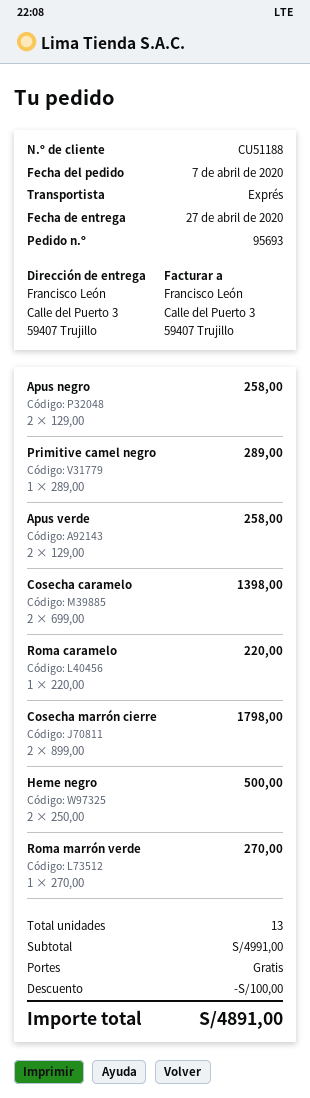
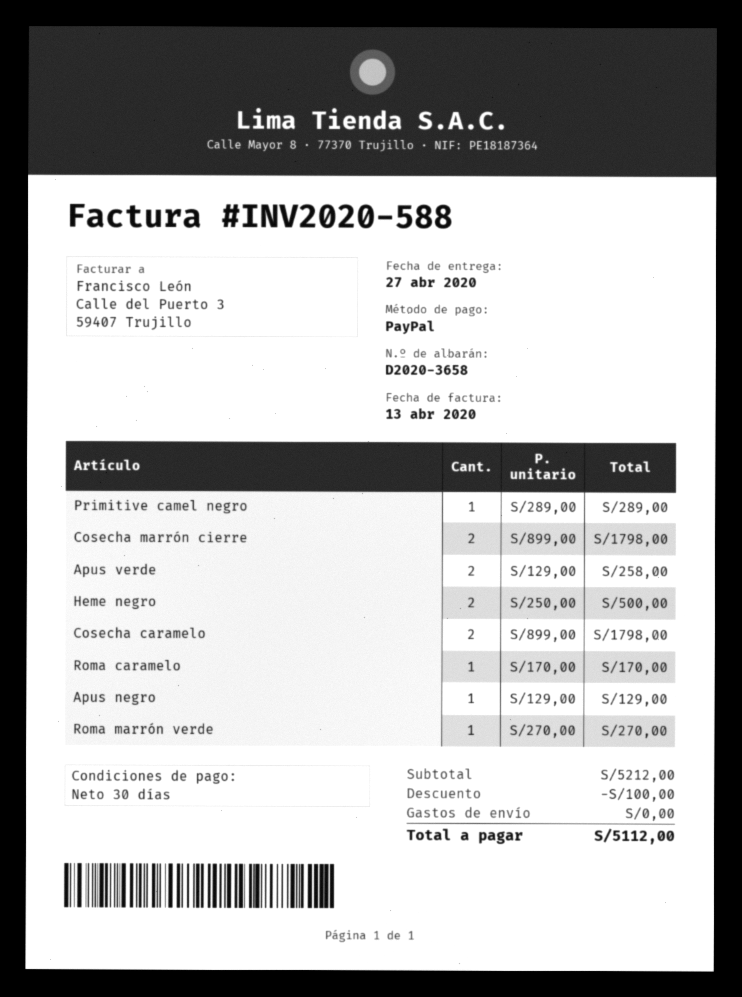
Apus negro: 2 x 129.00 = 258.00 -> 1 x 129.00 = 129.00
Cosecha caramelo: 2 x 699.00 = 1398.00 -> 2 x 899.00 = 1798.00
Roma caramelo: 1 x 220.00 = 220.00 -> 1 x 170.00 = 170.00
subtotal: 4991.00 -> 5212.00
total: 4891.00 -> 5112.00

